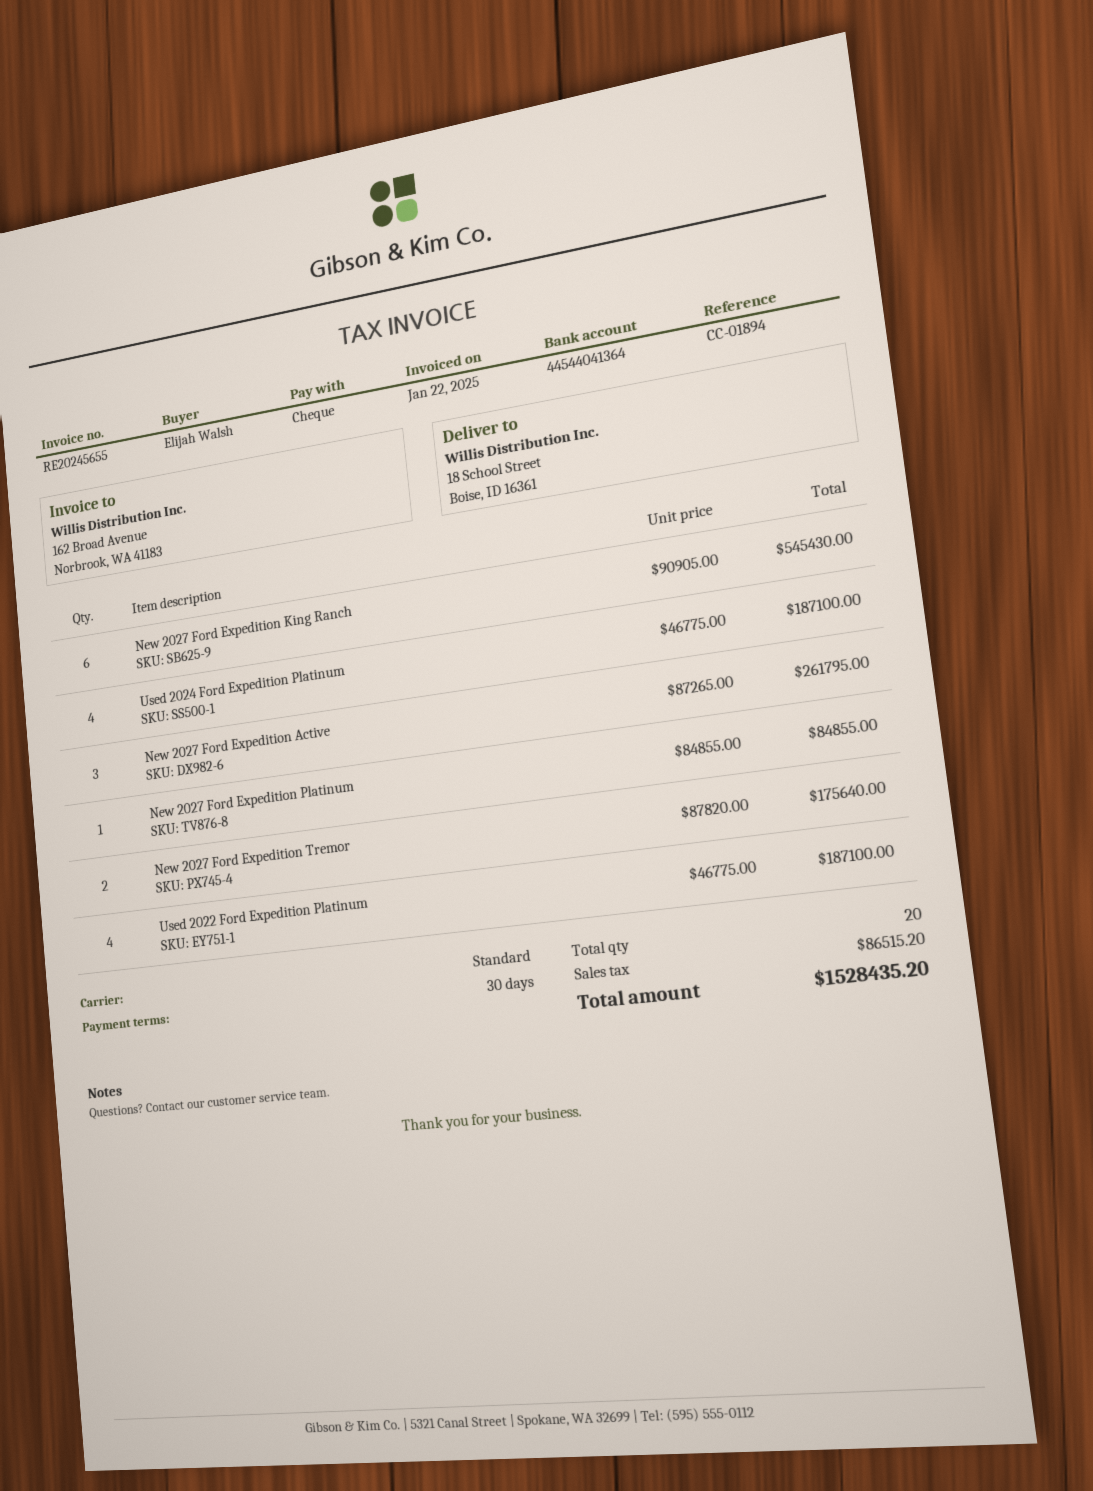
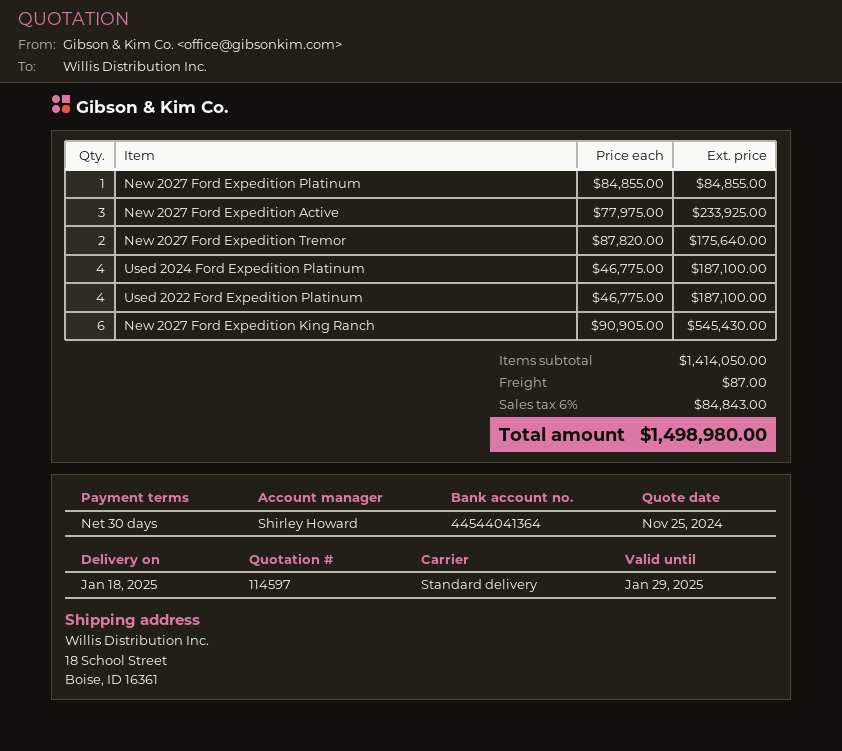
New 2027 Ford Expedition Active: 3 x 87265.00 = 261795.00 -> 3 x 77975.00 = 233925.00
shipping: none -> 87.00
tax: 86515.20 -> 84843.00
total: 1528435.20 -> 1498980.00

